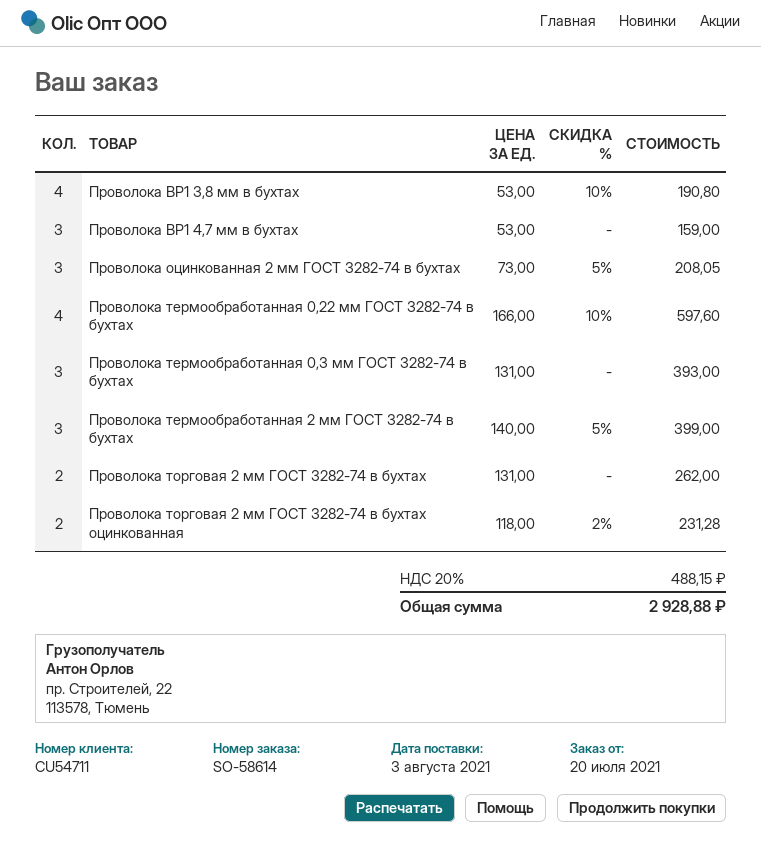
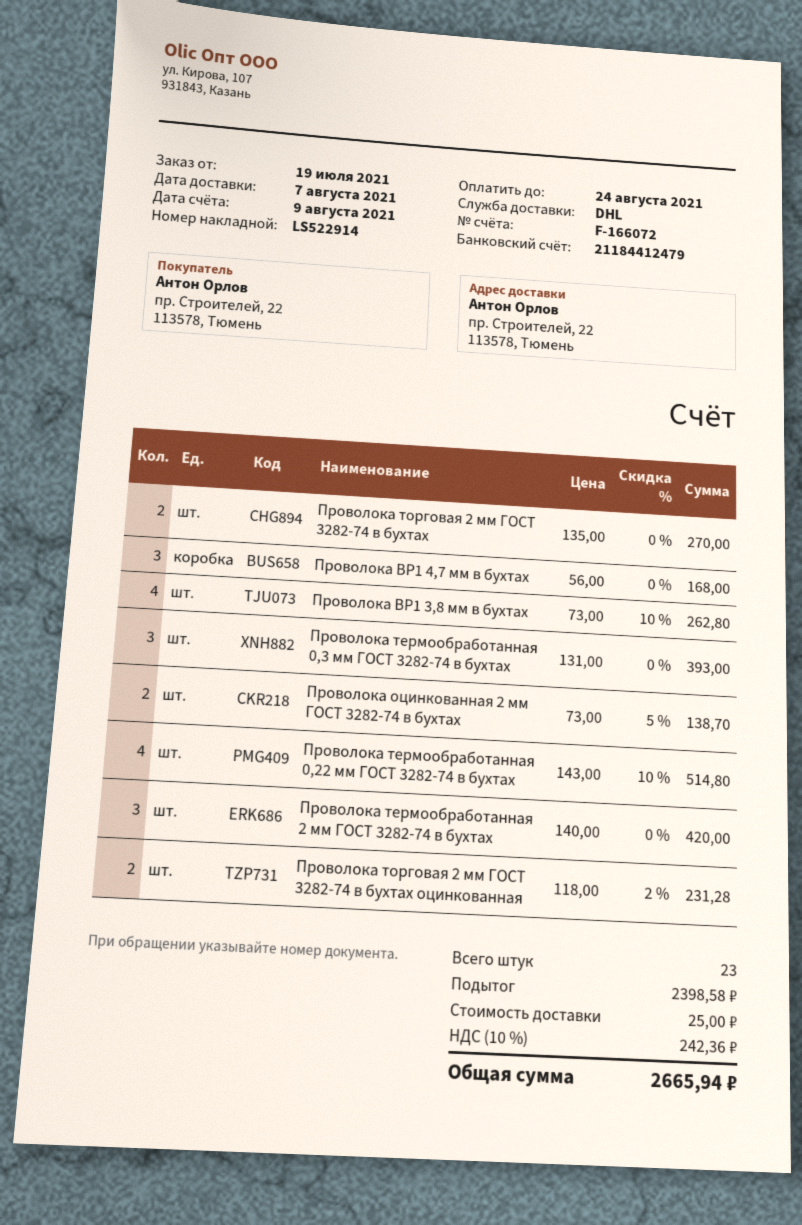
order date: 2021-07-20 -> 2021-07-19
delivery date: 2021-08-03 -> 2021-08-07
Проволока ВР1 3,8 мм в бухтах: 4 x 53.00 - 10% = 190.80 -> 4 x 73.00 - 10% = 262.80
Проволока ВР1 4,7 мм в бухтах: 3 x 53.00 = 159.00 -> 3 x 56.00 = 168.00
Проволока оцинкованная 2 мм ГОСТ 3282-74 в бухтах: 3 x 73.00 - 5% = 208.05 -> 2 x 73.00 - 5% = 138.70
Проволока термообработанная 0,22 мм ГОСТ 3282-74 в бухтах: 4 x 166.00 - 10% = 597.60 -> 4 x 143.00 - 10% = 514.80
Проволока термообработанная 2 мм ГОСТ 3282-74 в бухтах: 3 x 140.00 - 5% = 399.00 -> 3 x 140.00 = 420.00
Проволока торговая 2 мм ГОСТ 3282-74 в бухтах: 2 x 131.00 = 262.00 -> 2 x 135.00 = 270.00
shipping: none -> 25.00
tax: 20% = 488.15 -> 10% = 242.36
total: 2928.88 -> 2665.94

